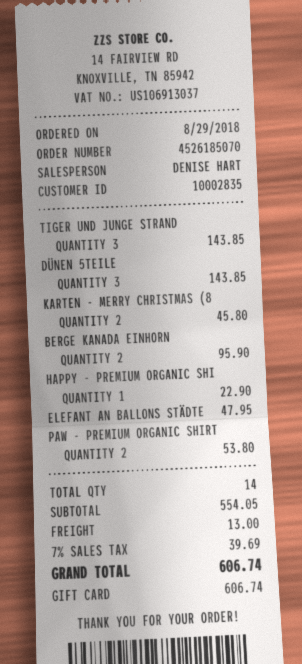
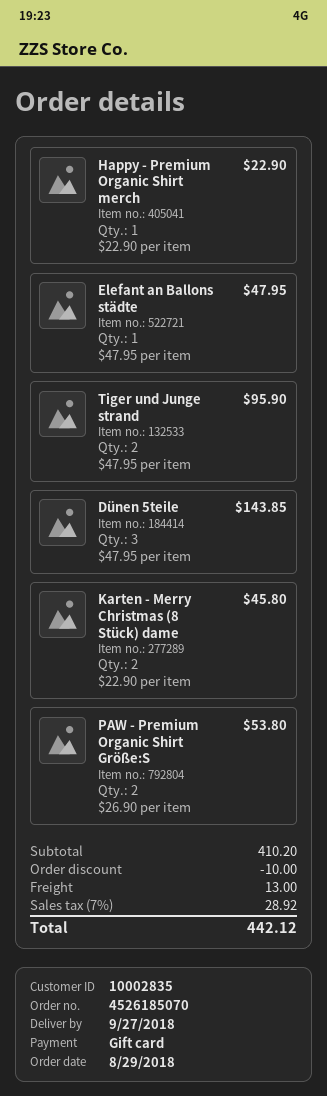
TIGER UND JUNGE STRAND: 3 for 143.85 -> 2 for 95.90
BERGE KANADA EINHORN: 2 for 95.90 -> none
subtotal: 554.05 -> 410.20
discount: none -> 10.00
tax: 7% = 39.69 -> 7% = 28.92
total: 606.74 -> 442.12

